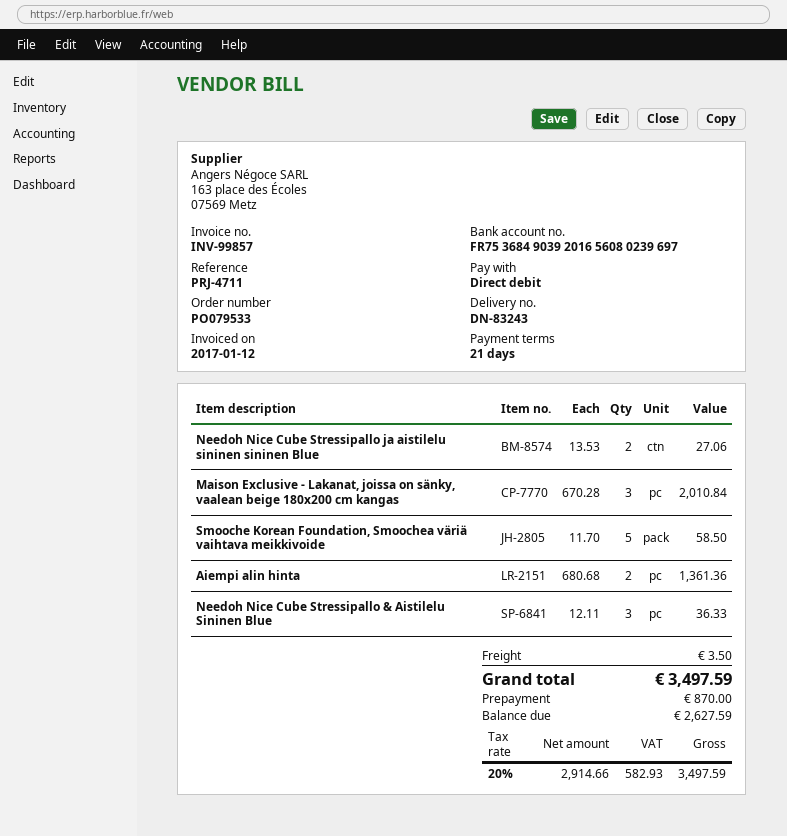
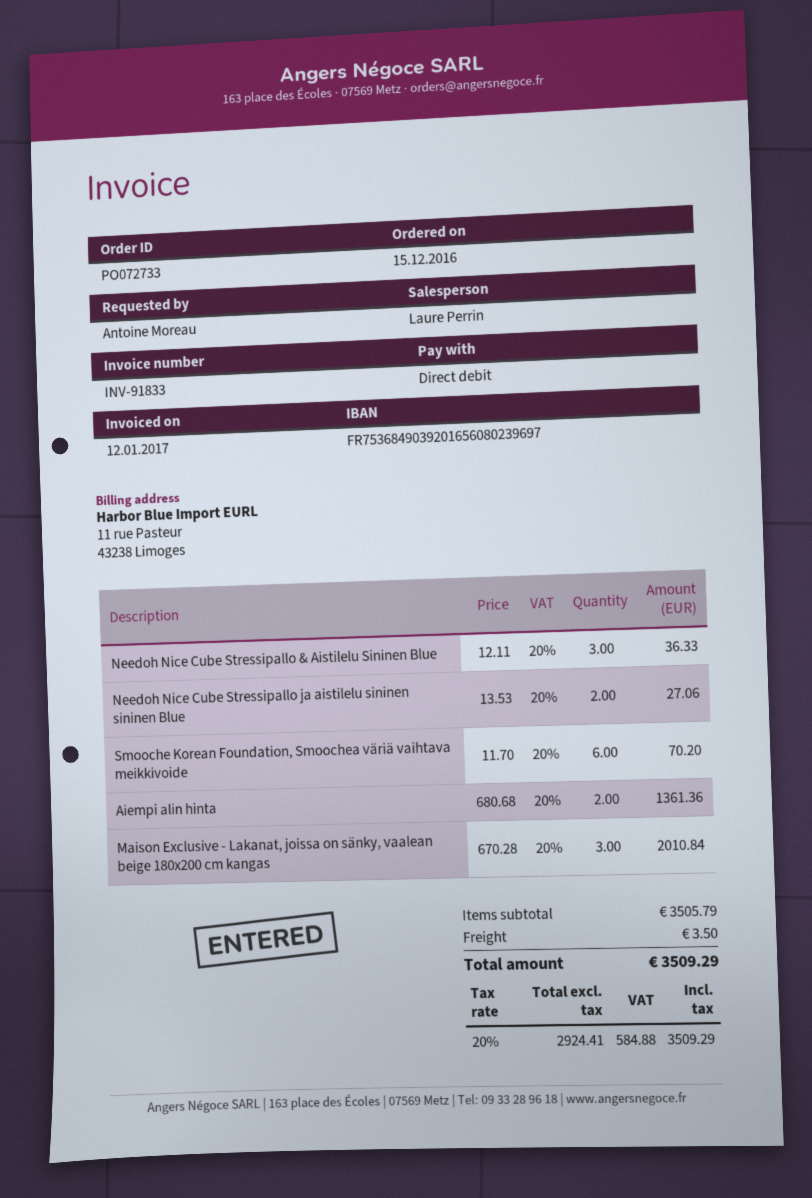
order number: PO079533 -> PO072733
invoice number: INV-99857 -> INV-91833
Smooche Korean Foundation, Smoochea väriä vaihtava meikkivoide: 5 x 11.70 = 58.50 -> 6 x 11.70 = 70.20
net: 2914.66 -> 2924.41
tax: 20% = 582.93 -> 20% = 584.88
total: 3497.59 -> 3509.29

